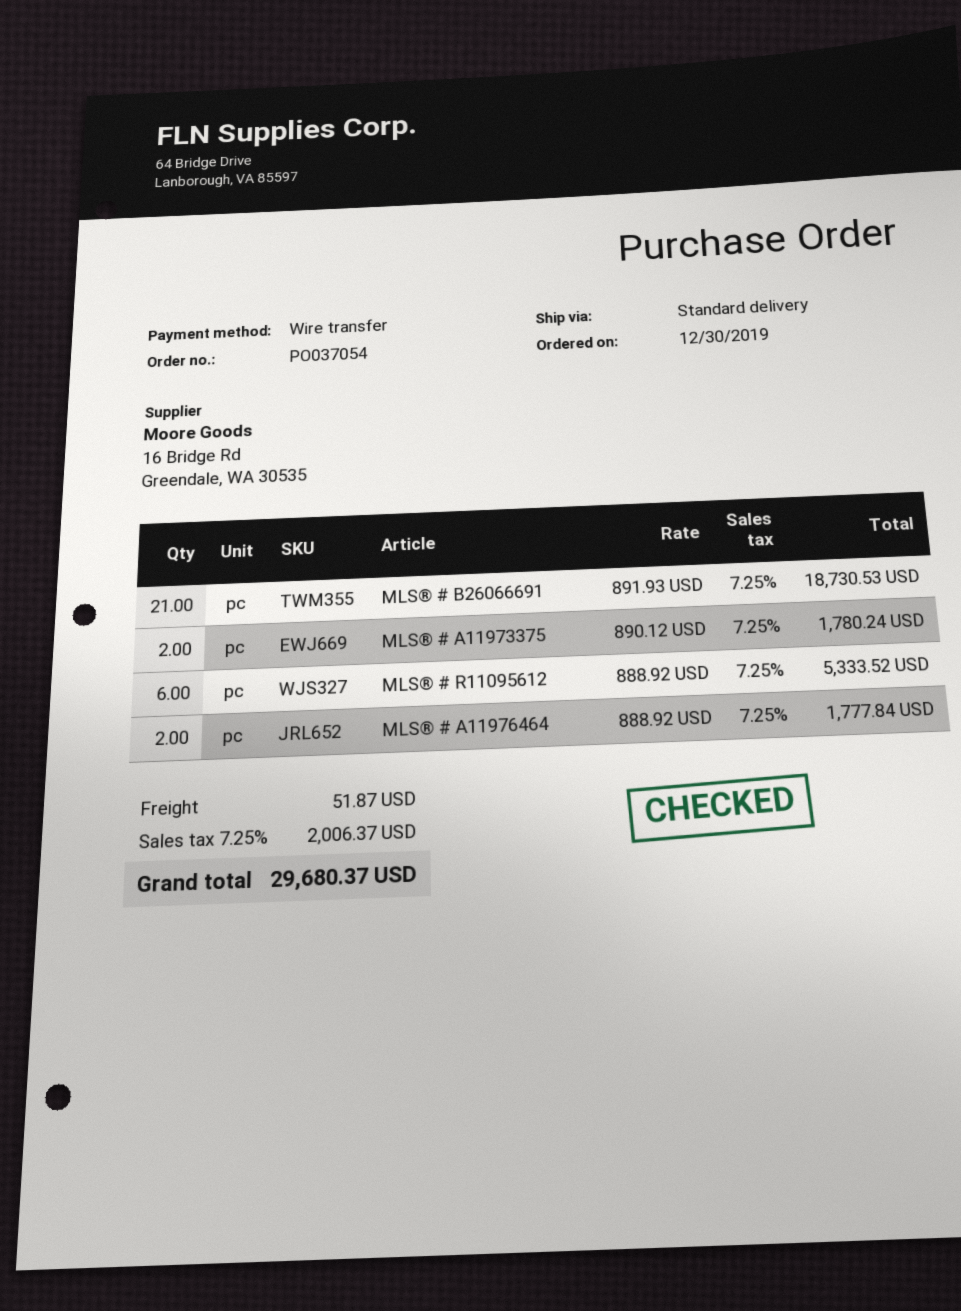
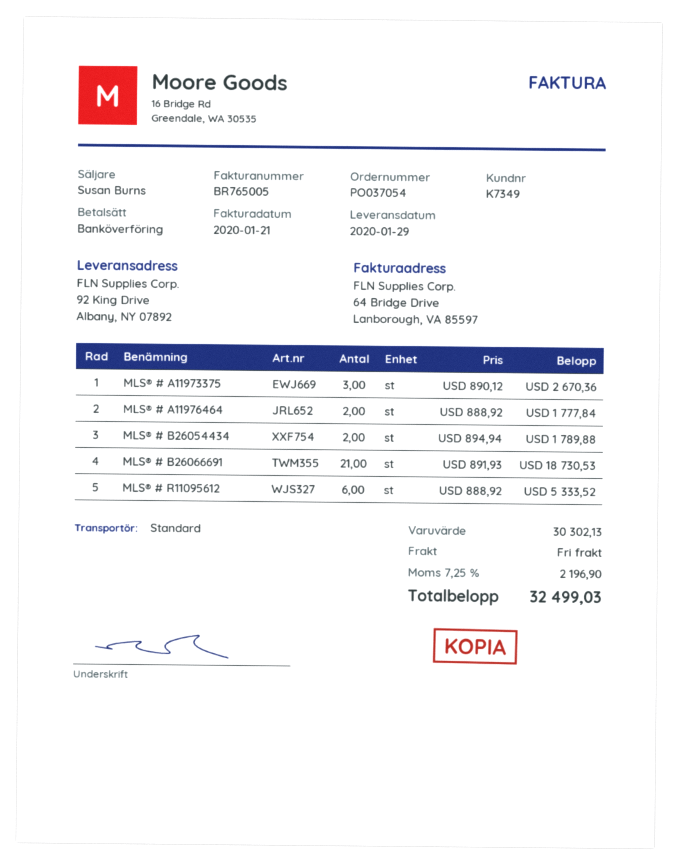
MLS® # A11973375: 2 x 890.12 = 1780.24 -> 3 x 890.12 = 2670.36
MLS® # B26054434: none -> 2 x 894.94 = 1789.88
shipping: 51.87 -> 0.00
tax: 7.25% = 2006.37 -> 7.25% = 2196.90
total: 29680.37 -> 32499.03

